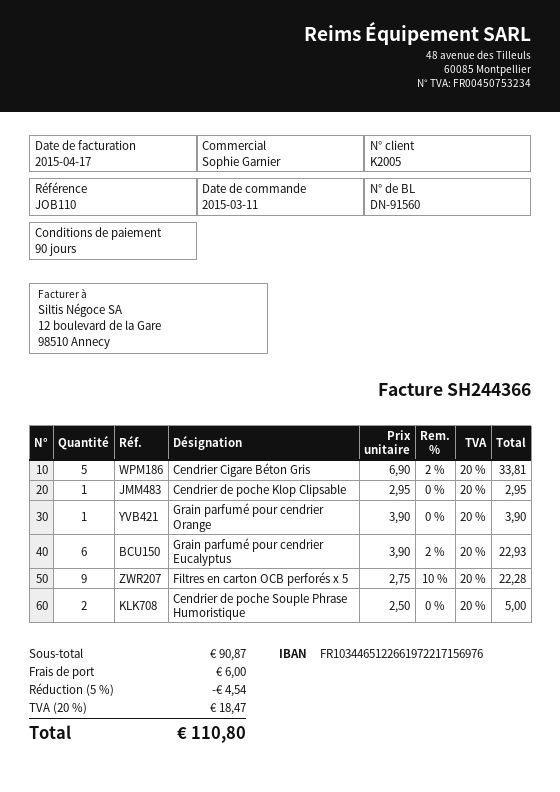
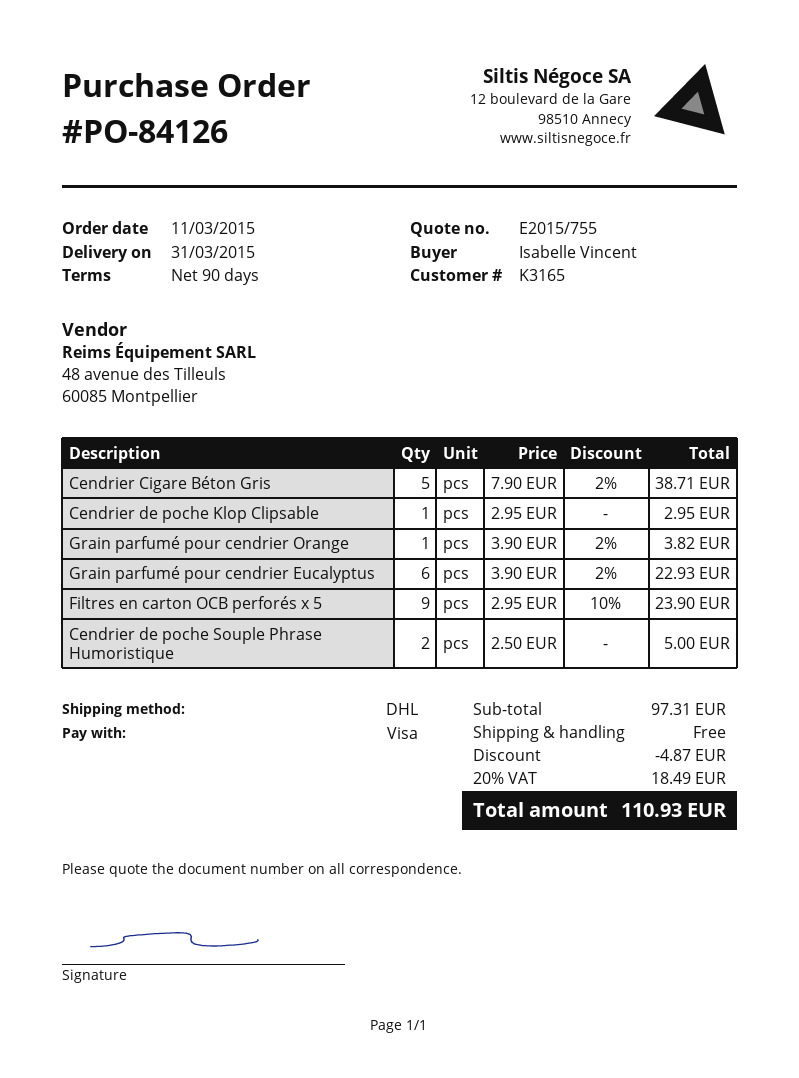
customer number: K2005 -> K3165
Cendrier Cigare Béton Gris: 5 x 6.90 - 2% = 33.81 -> 5 x 7.90 - 2% = 38.71
Grain parfumé pour cendrier Orange: 1 x 3.90 = 3.90 -> 1 x 3.90 - 2% = 3.82
Filtres en carton OCB perforés x 5: 9 x 2.75 - 10% = 22.28 -> 9 x 2.95 - 10% = 23.90
subtotal: 90.87 -> 97.31
discount: 4.54 -> 4.87
shipping: 6.00 -> 0.00
tax: 20% = 18.47 -> 20% = 18.49
total: 110.80 -> 110.93

